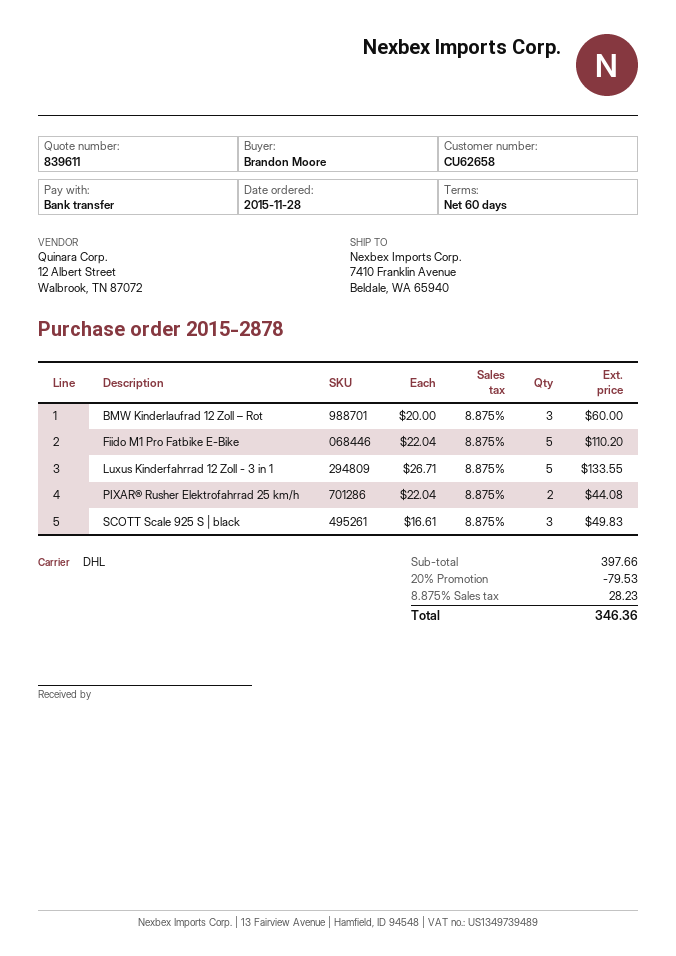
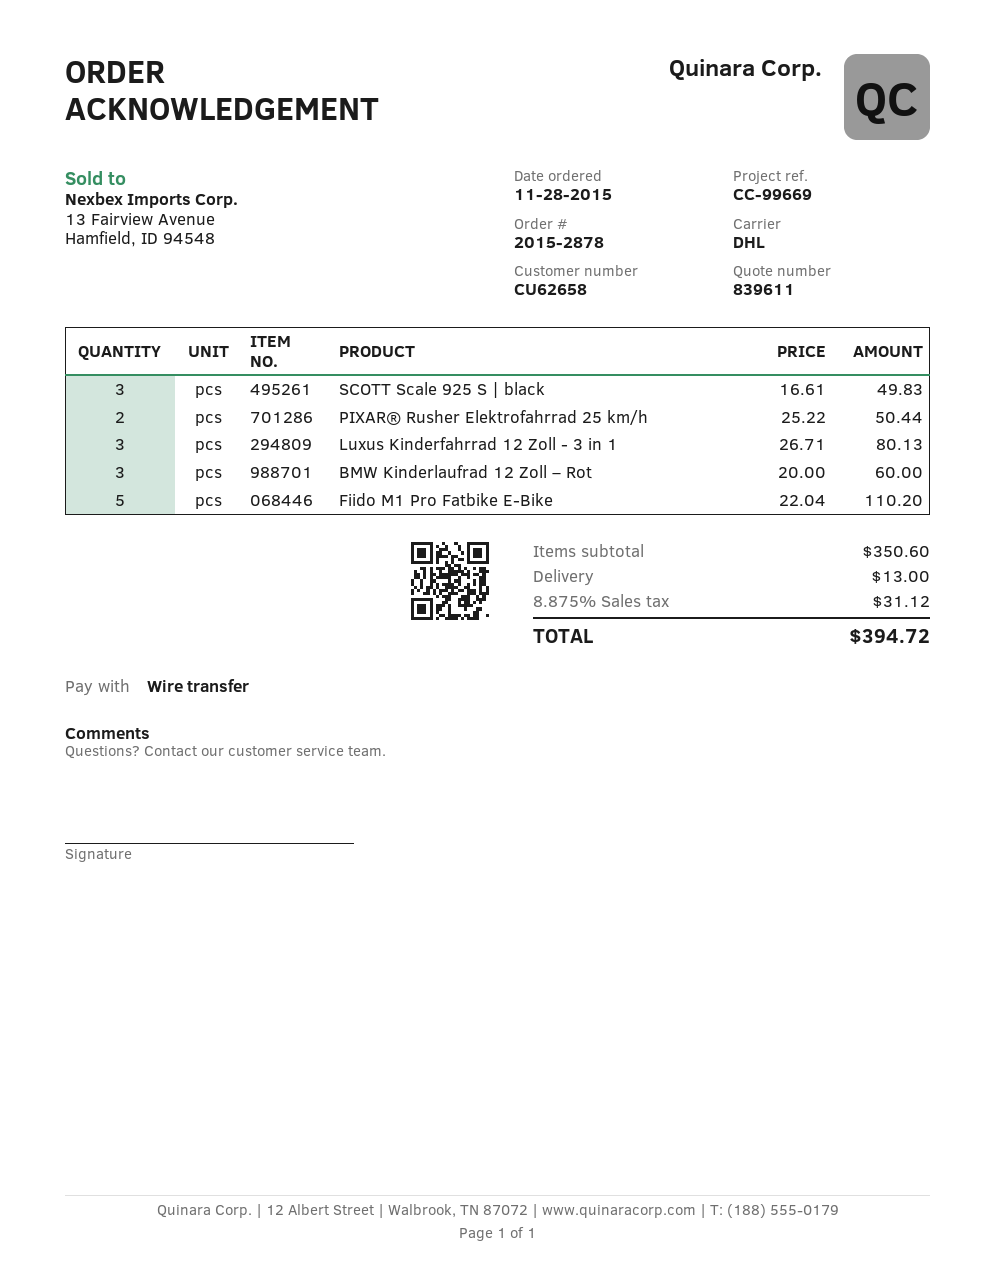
Luxus Kinderfahrrad 12 Zoll - 3 in 1: 5 x 26.71 = 133.55 -> 3 x 26.71 = 80.13
PIXAR® Rusher Elektrofahrrad 25 km/h: 2 x 22.04 = 44.08 -> 2 x 25.22 = 50.44
subtotal: 397.66 -> 350.60
discount: 20% = 79.53 -> none
shipping: none -> 13.00
tax: 8.875% = 28.23 -> 8.875% = 31.12
total: 346.36 -> 394.72

